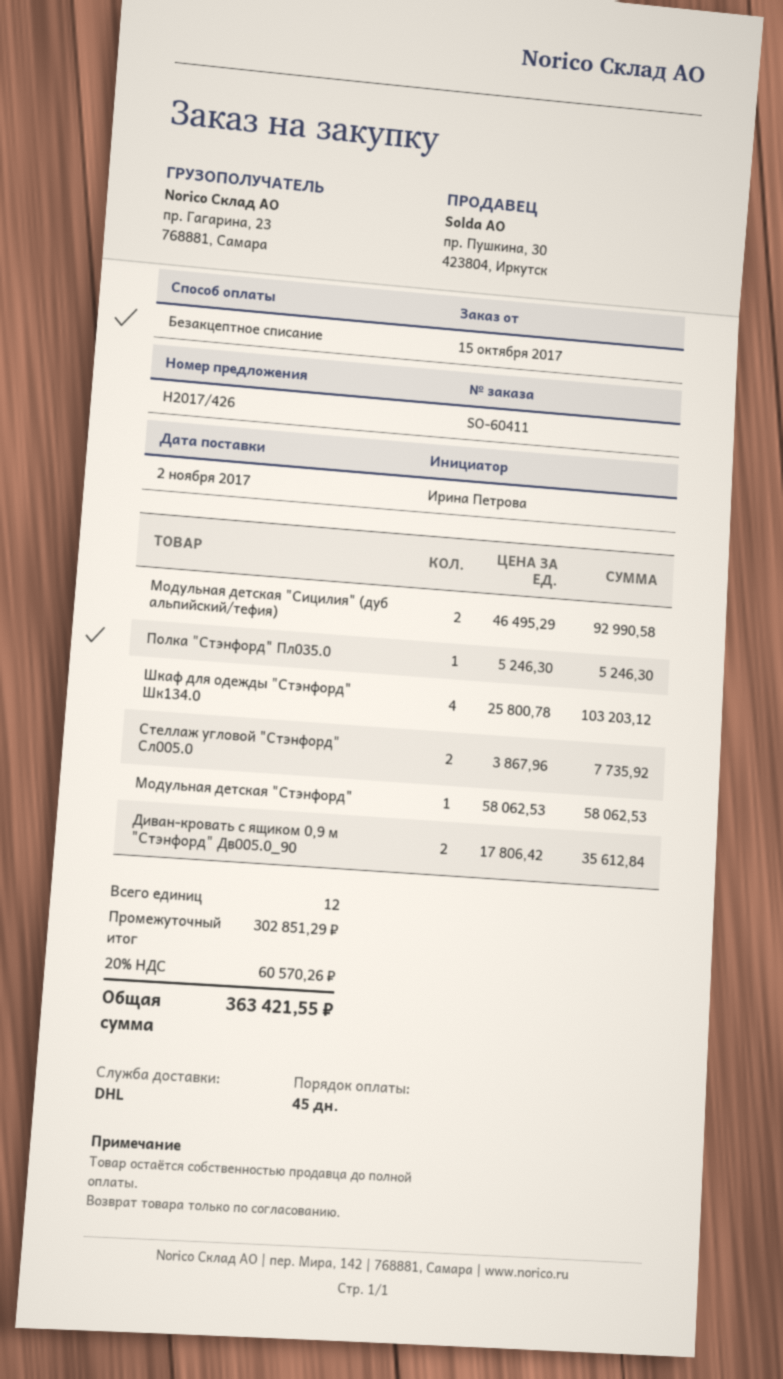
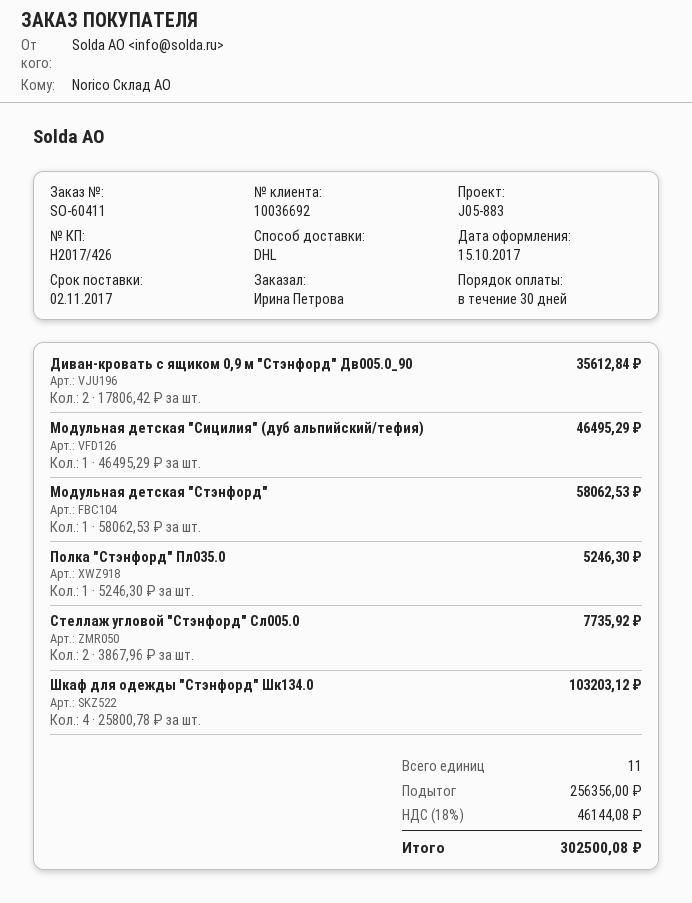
payment terms: 45 days -> 30 days
Модульная детская "Сицилия" (дуб альпийский/тефия): 2 x 46495.29 = 92990.58 -> 1 x 46495.29 = 46495.29
total quantity: 12 -> 11
subtotal: 302851.29 -> 256356.00
tax: 20% = 60570.26 -> 18% = 46144.08
total: 363421.55 -> 302500.08

